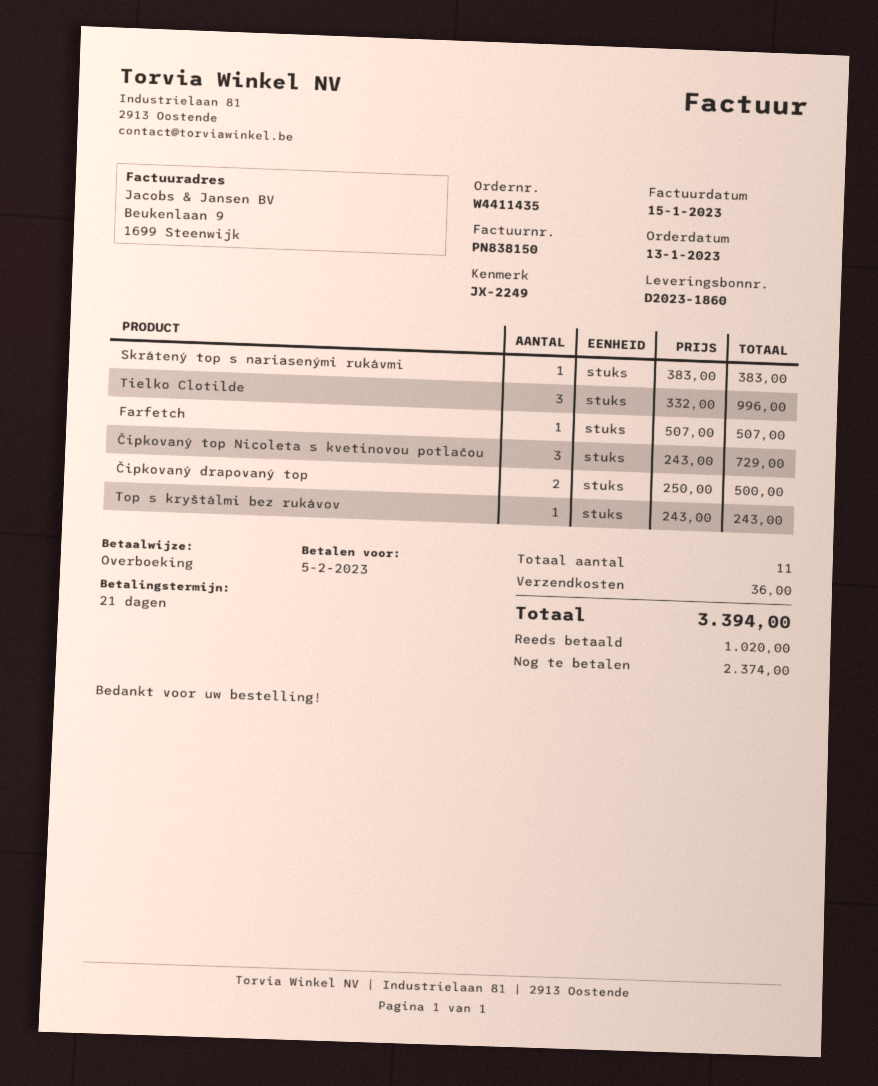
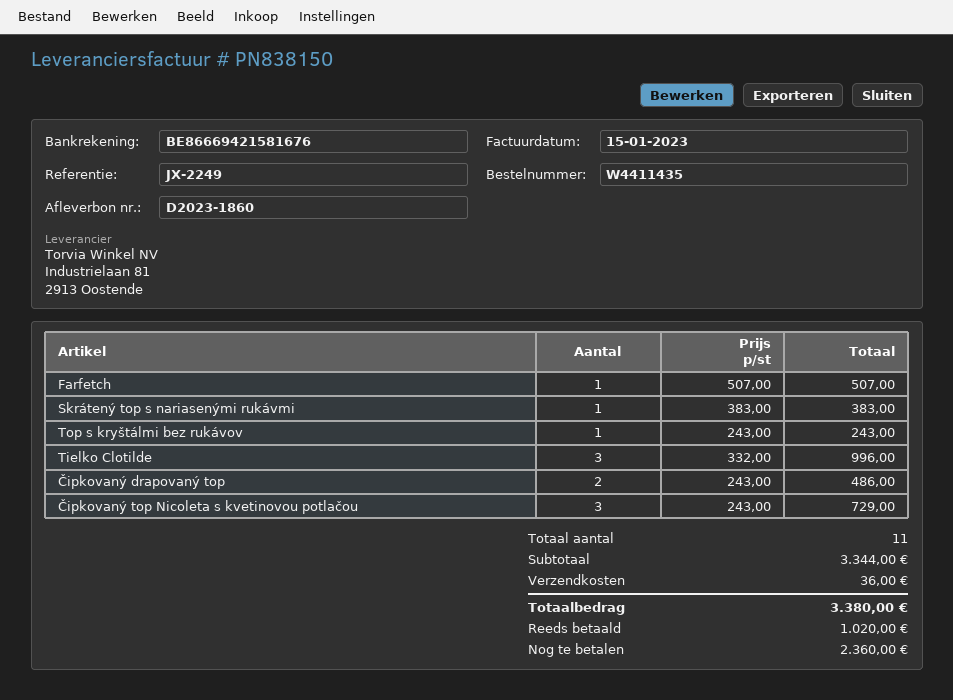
Čipkovaný drapovaný top: 2 x 250.00 = 500.00 -> 2 x 243.00 = 486.00
total: 3394.00 -> 3380.00
balance: 2374.00 -> 2360.00

